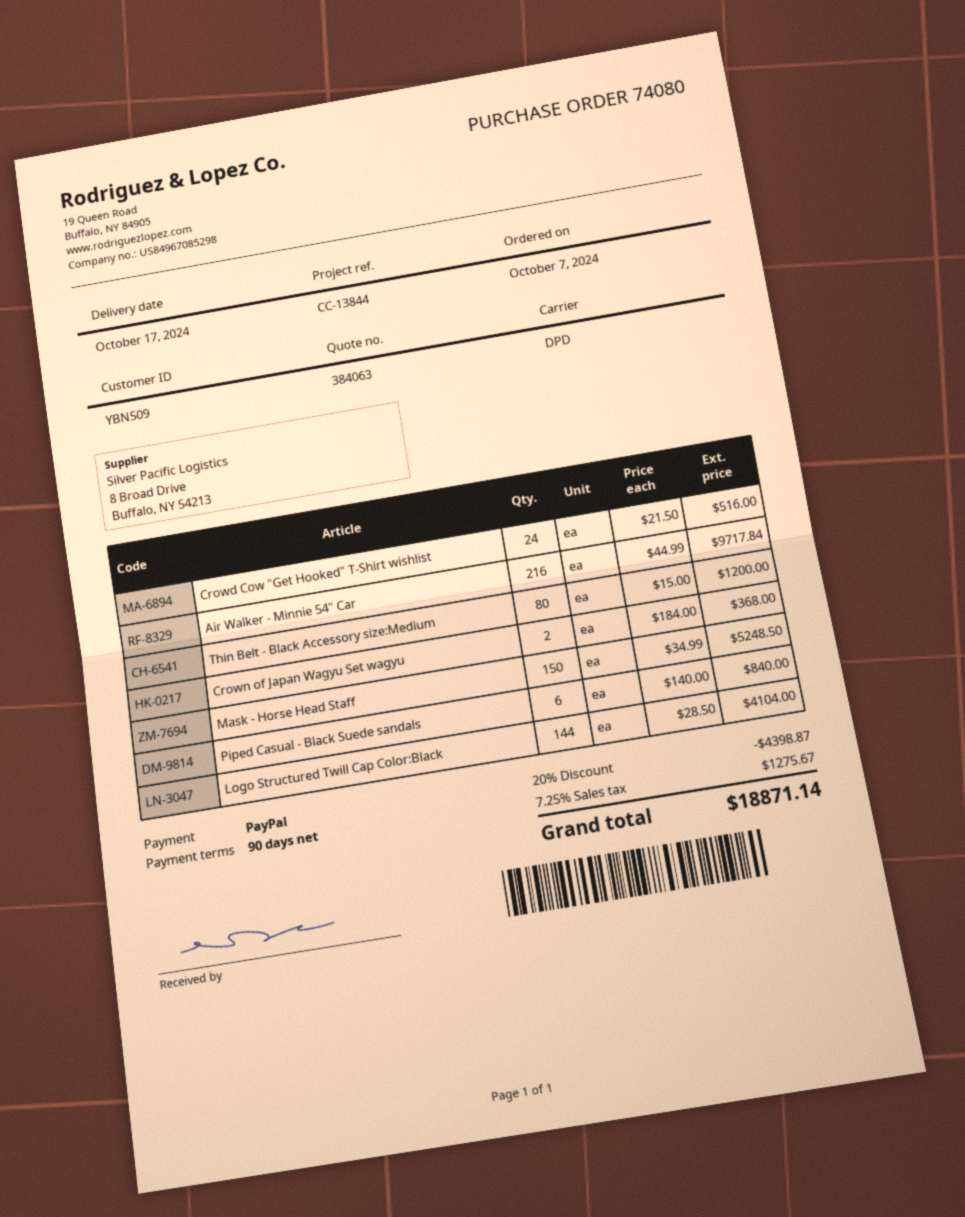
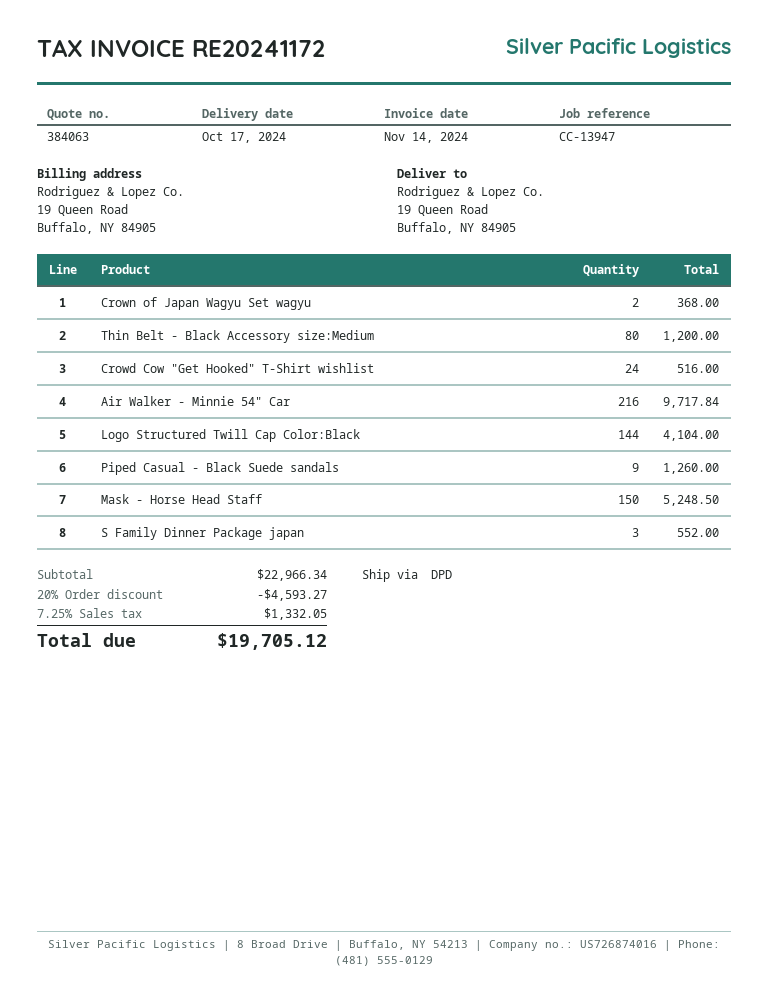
reference: CC-13844 -> CC-13947
Piped Casual - Black Suede sandals: 6 for 840.00 -> 9 for 1260.00
S Family Dinner Package japan: none -> 3 for 552.00
discount: 20% = 4398.87 -> 20% = 4593.27
tax: 7.25% = 1275.67 -> 7.25% = 1332.05
total: 18871.14 -> 19705.12

